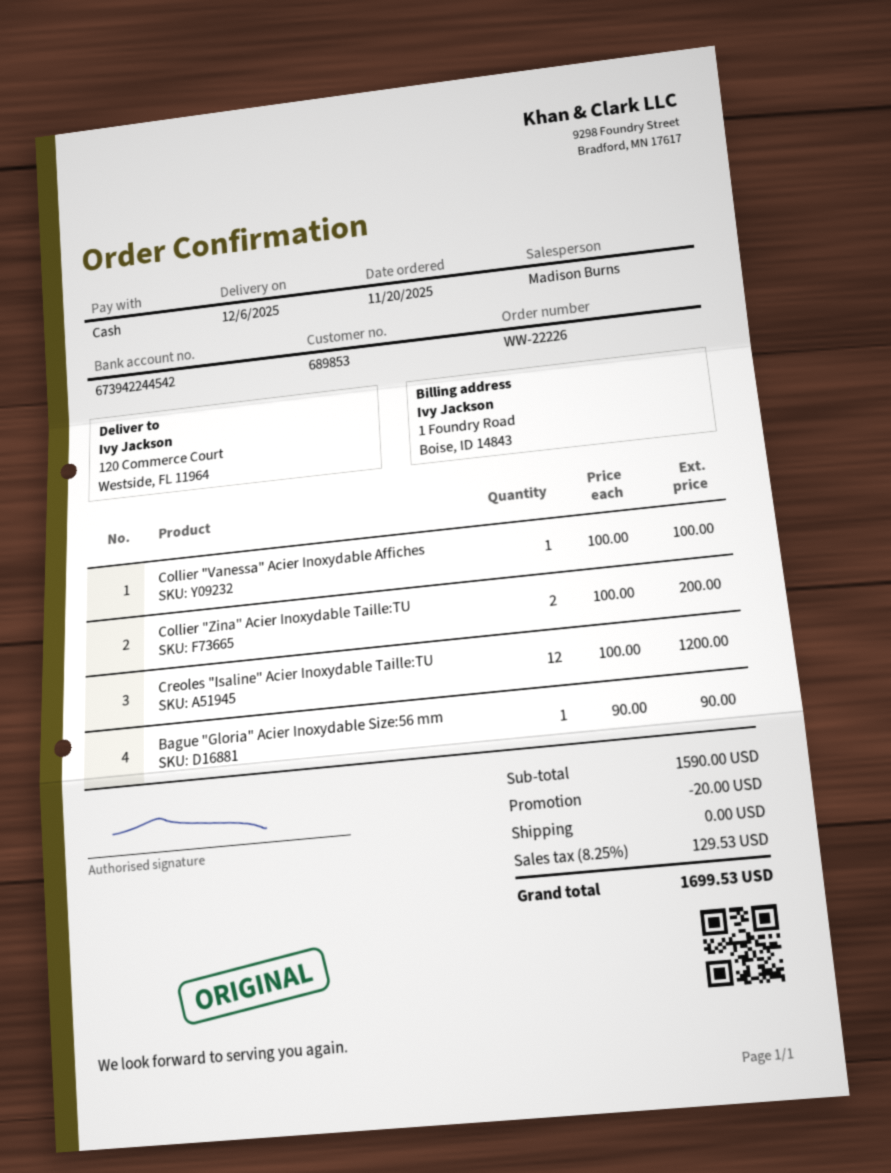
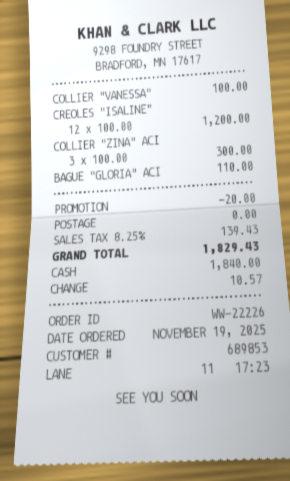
order date: 2025-11-20 -> 2025-11-19
Collier "Zina" Acier Inoxydable Taille:TU: 2 x 100.00 = 200.00 -> 3 x 100.00 = 300.00
Bague "Gloria" Acier Inoxydable Size:56 mm: 1 x 90.00 = 90.00 -> 1 x 110.00 = 110.00
tax: 8.25% = 129.53 -> 8.25% = 139.43
total: 1699.53 -> 1829.43

